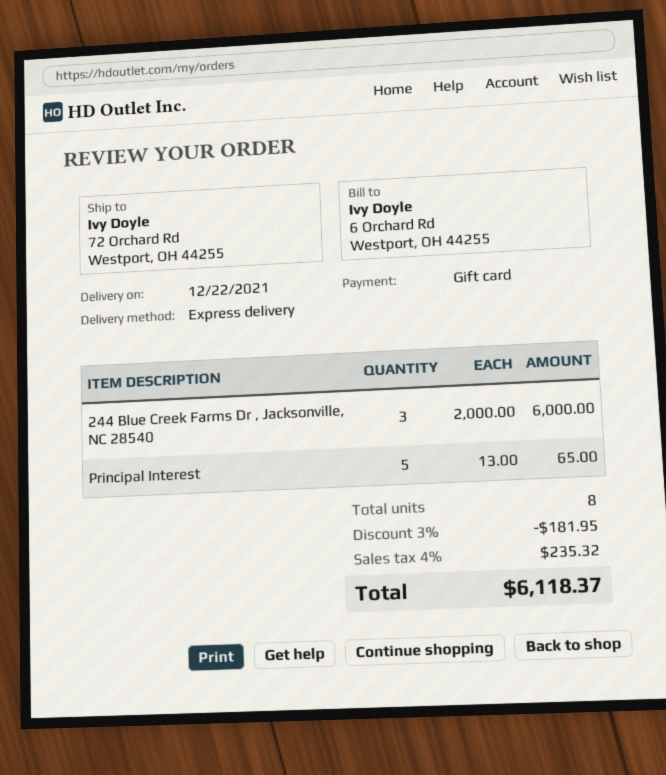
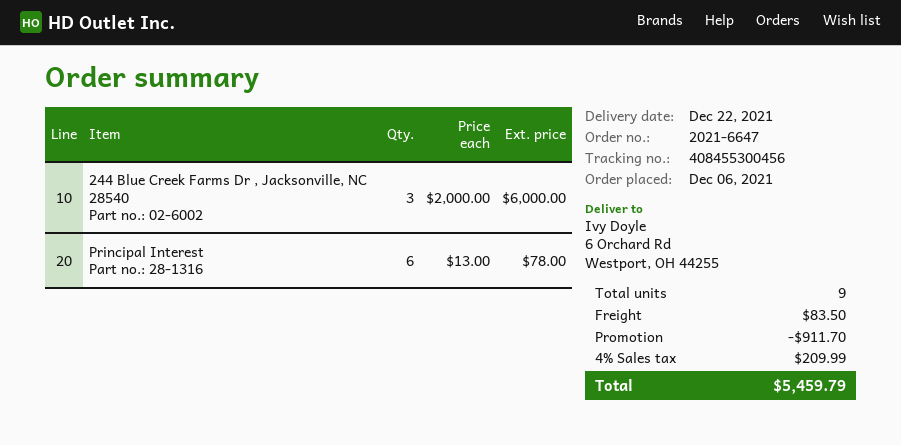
ship to: 72 Orchard Rd, Westport, OH 44255 -> 6 Orchard Rd, Westport, OH 44255
Principal Interest: 5 x 13.00 = 65.00 -> 6 x 13.00 = 78.00
total quantity: 8 -> 9
discount: 181.95 -> 911.70
shipping: none -> 83.50
tax: 4% = 235.32 -> 4% = 209.99
total: 6118.37 -> 5459.79

